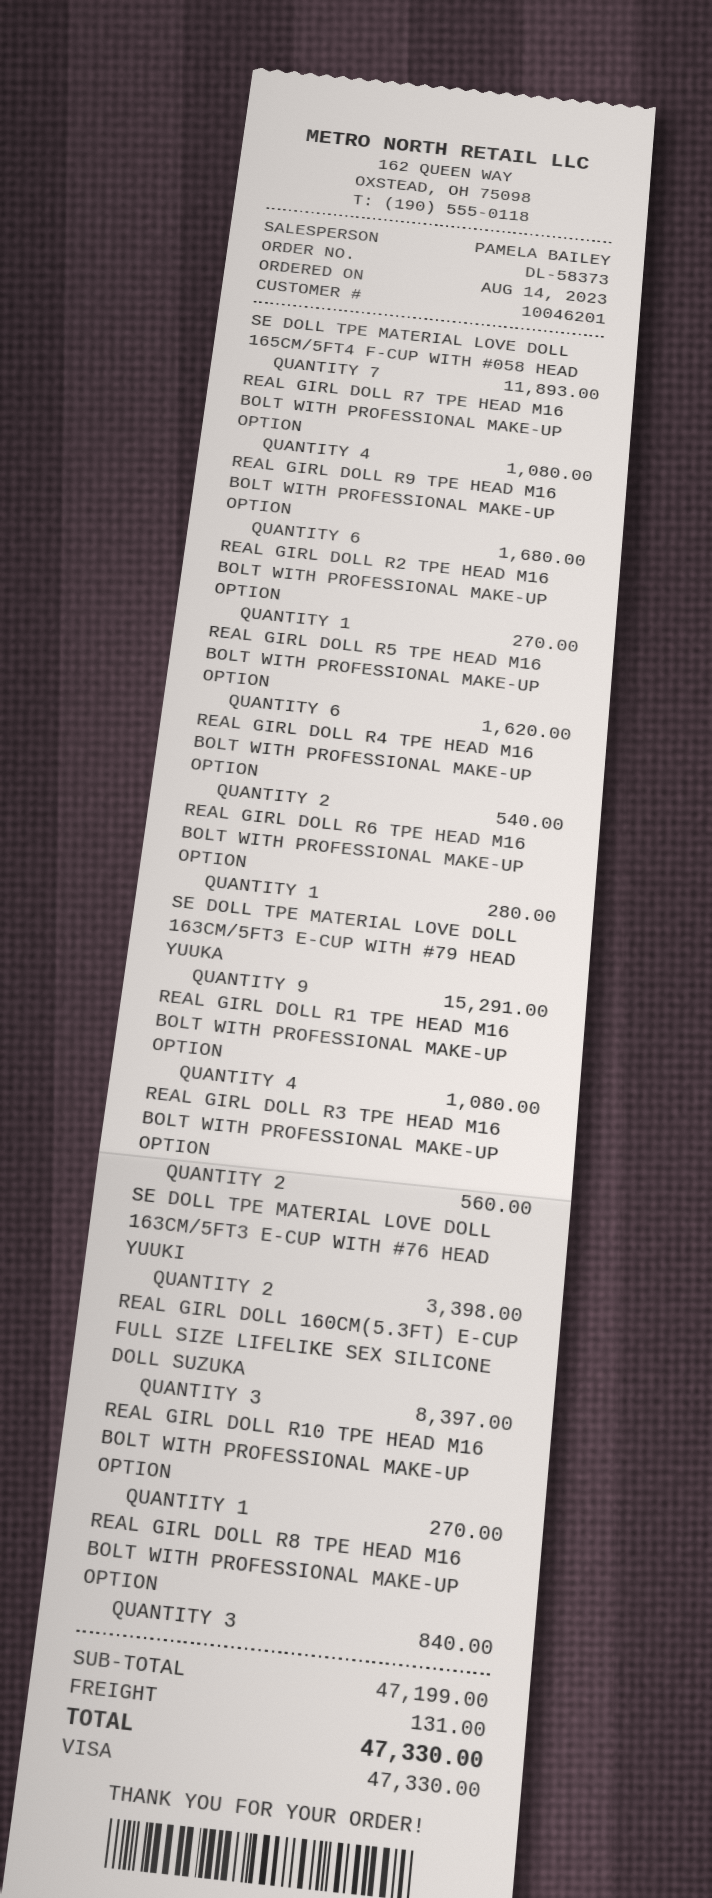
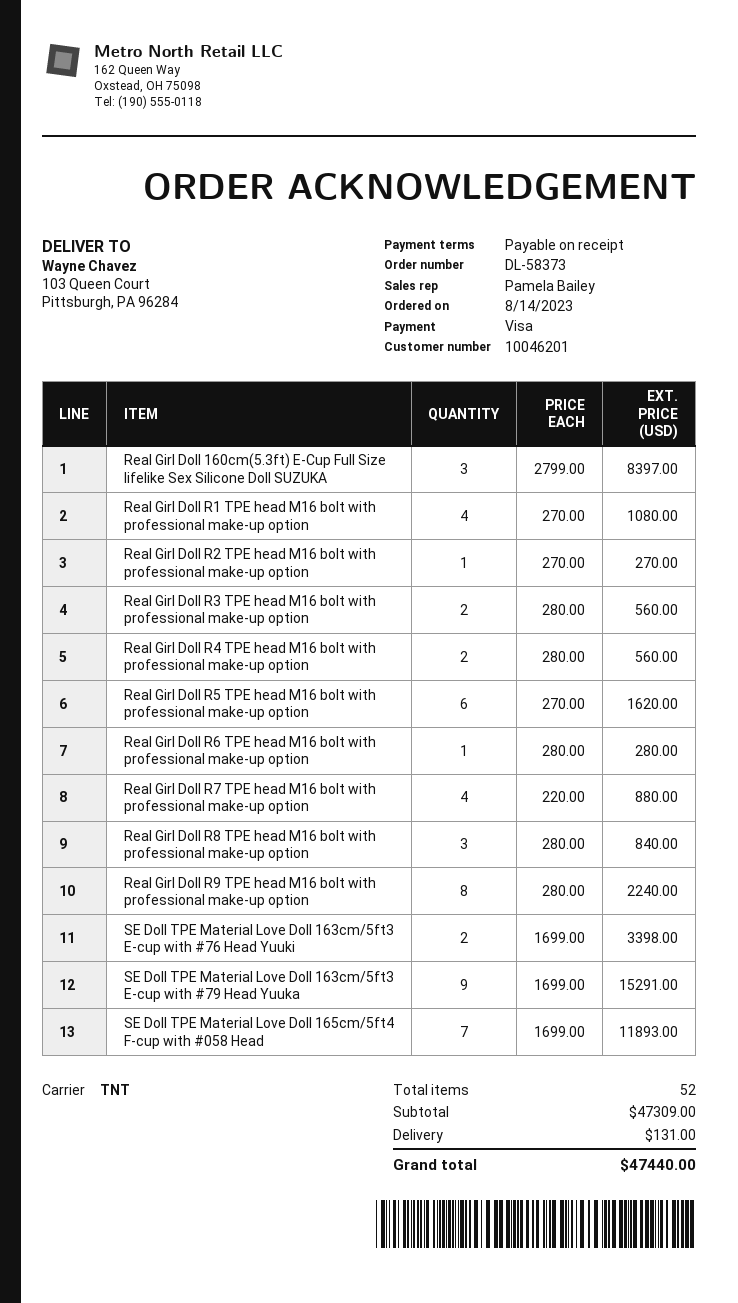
REAL GIRL DOLL R7 TPE HEAD M16 BOLT WITH PROFESSIONAL MAKE-UP OPTION: 4 for 1080.00 -> 4 for 880.00
REAL GIRL DOLL R9 TPE HEAD M16 BOLT WITH PROFESSIONAL MAKE-UP OPTION: 6 for 1680.00 -> 8 for 2240.00
REAL GIRL DOLL R4 TPE HEAD M16 BOLT WITH PROFESSIONAL MAKE-UP OPTION: 2 for 540.00 -> 2 for 560.00
REAL GIRL DOLL R10 TPE HEAD M16 BOLT WITH PROFESSIONAL MAKE-UP OPTION: 1 for 270.00 -> none
subtotal: 47199.00 -> 47309.00
total: 47330.00 -> 47440.00

